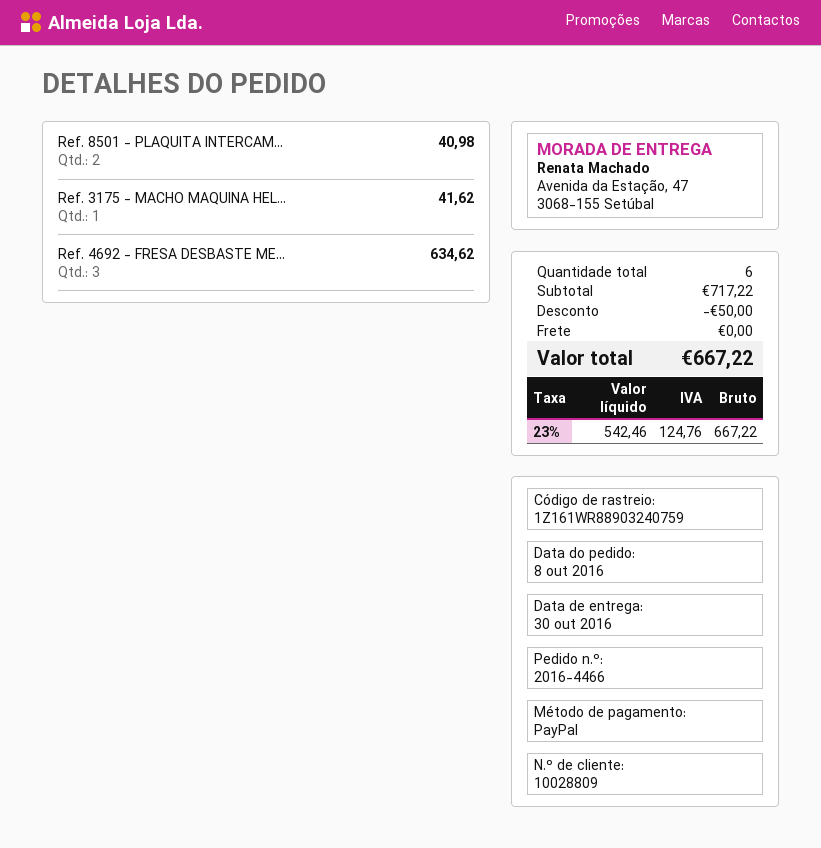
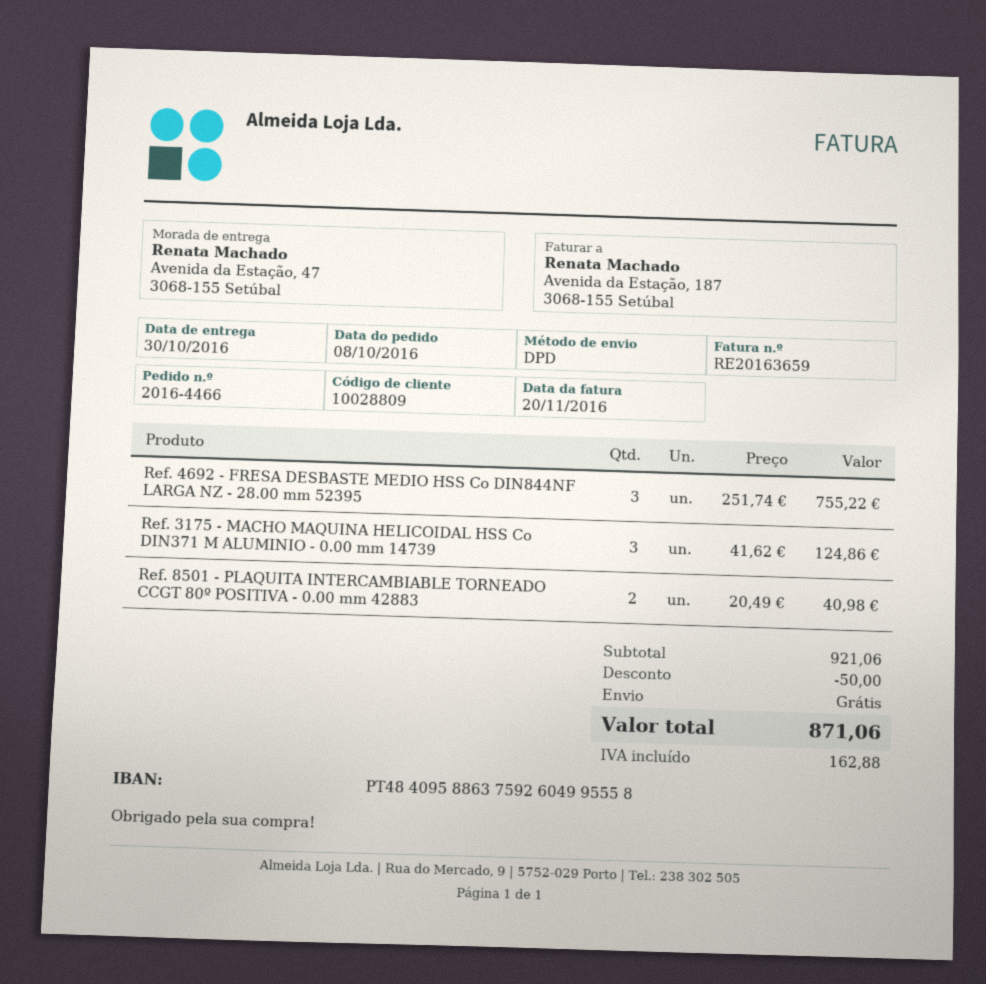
Ref. 3175 - MACHO MAQUINA HEL...: 1 for 41.62 -> 3 for 124.86
Ref. 4692 - FRESA DESBASTE ME...: 3 for 634.62 -> 3 for 755.22
subtotal: 717.22 -> 921.06
tax: 124.76 -> 162.88
total: 667.22 -> 871.06

